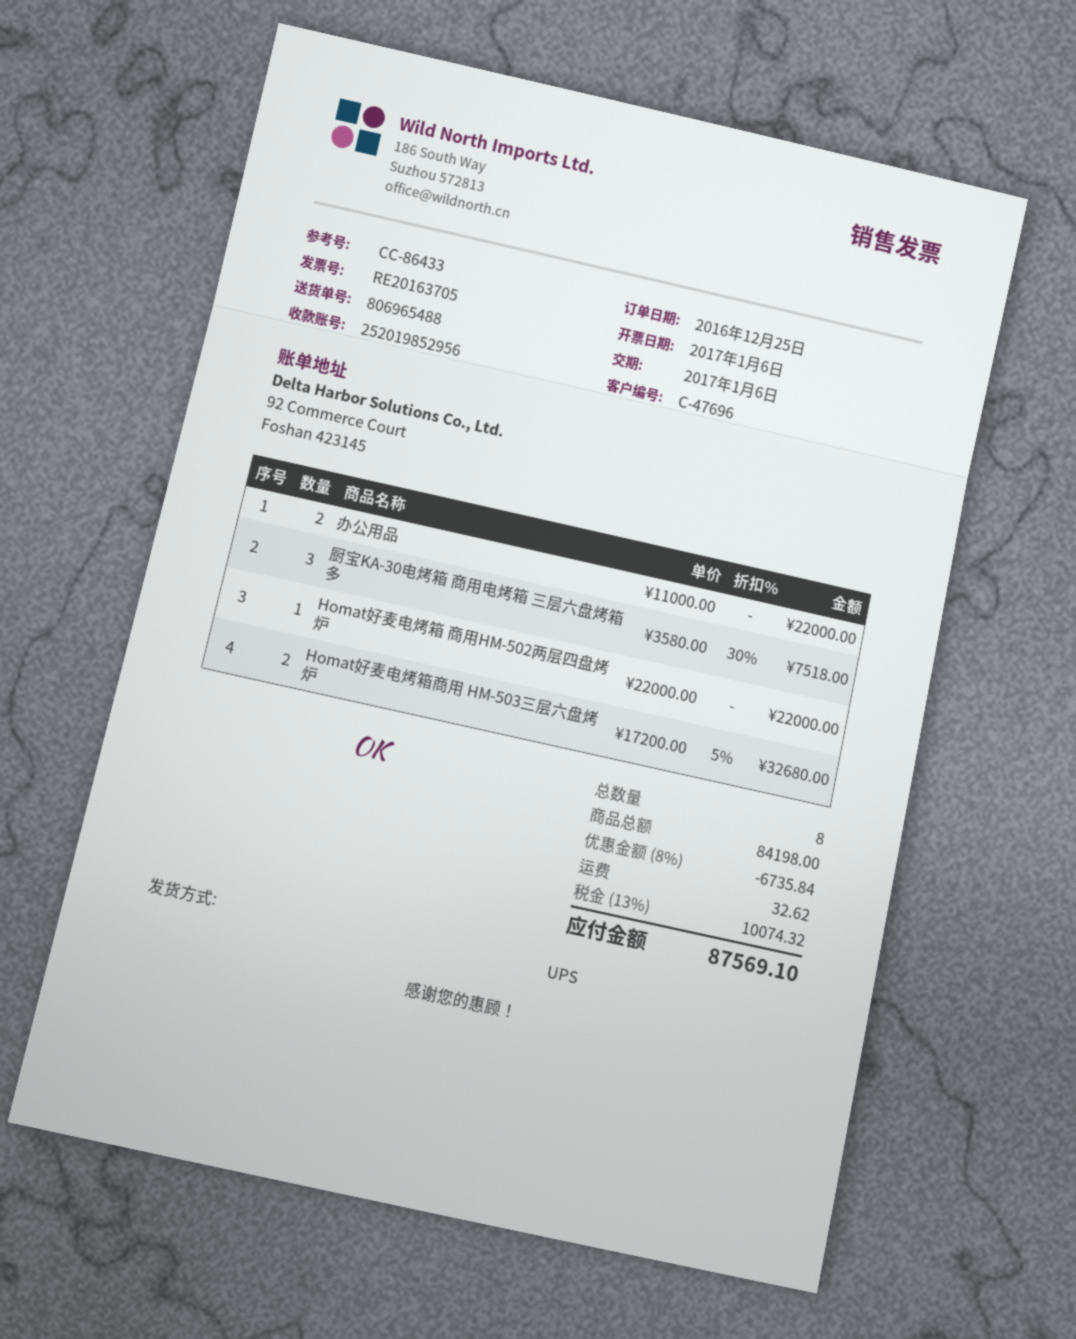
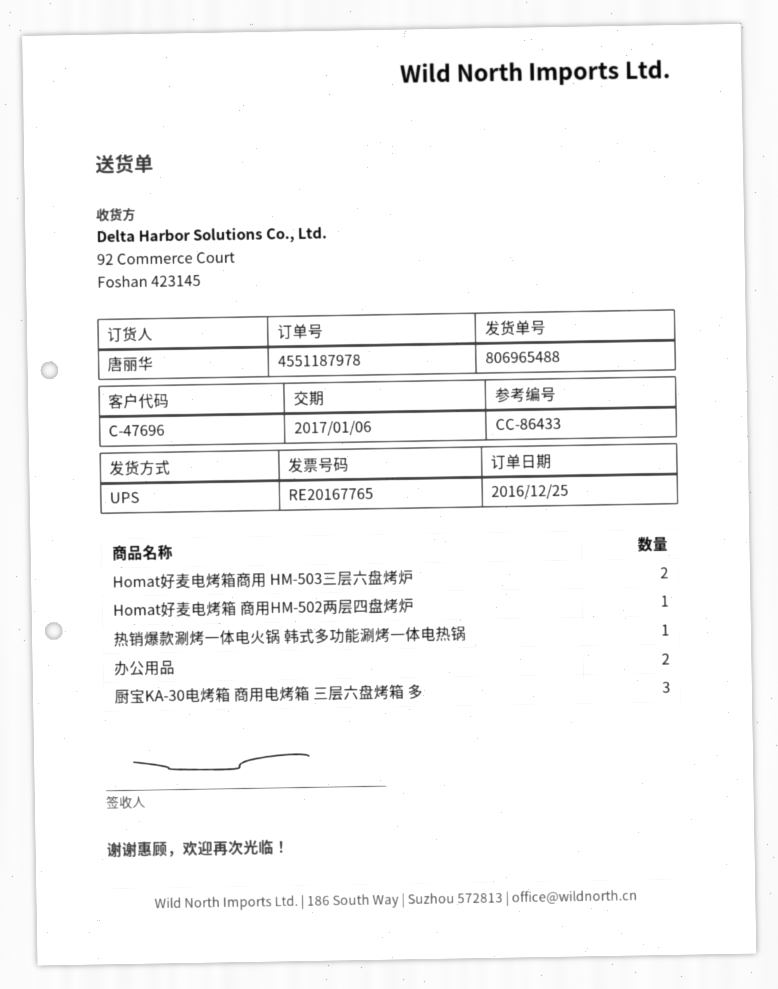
invoice number: RE20163705 -> RE20167765
热销爆款涮烤一体电火锅 韩式多功能涮烤一体电热锅: none -> 1

